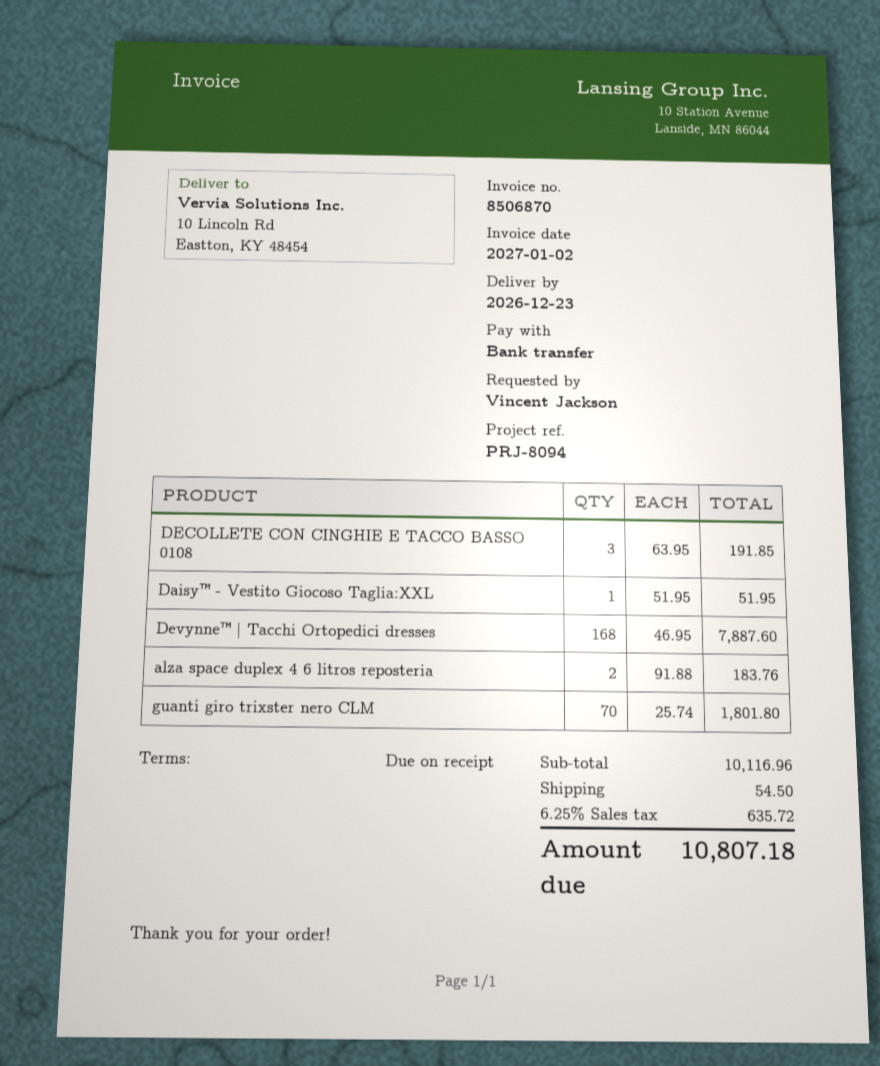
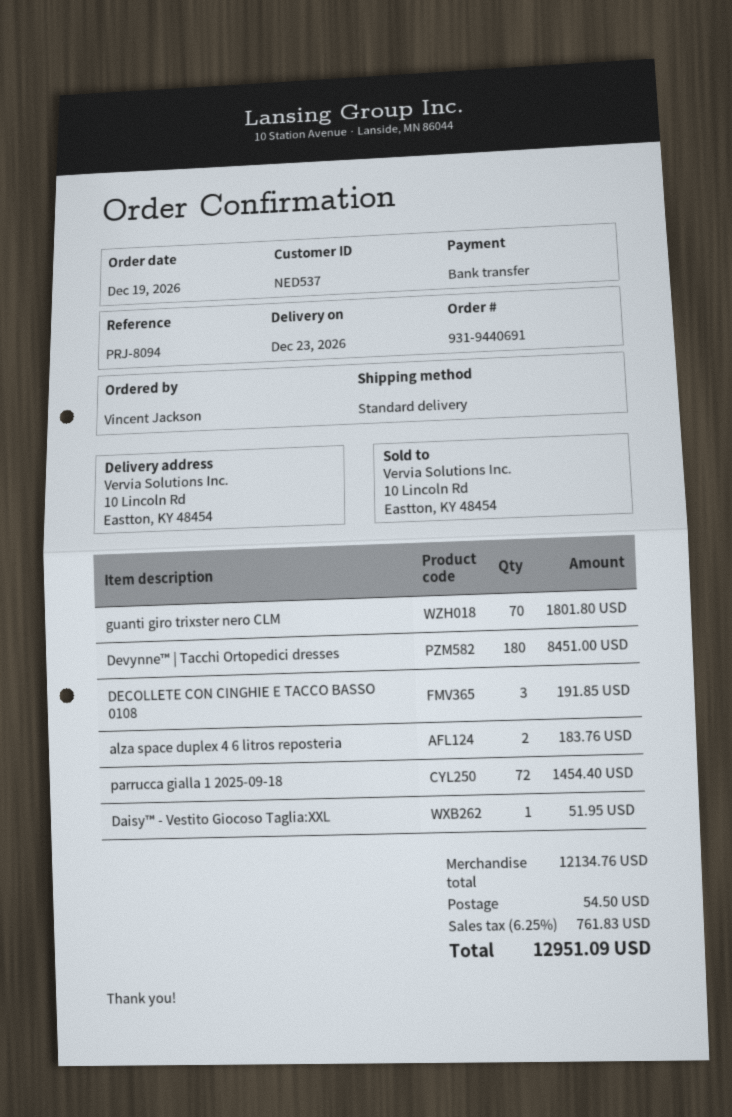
Devynne™ | Tacchi Ortopedici dresses: 168 for 7887.60 -> 180 for 8451.00
parrucca gialla 1 2025-09-18: none -> 72 for 1454.40
subtotal: 10116.96 -> 12134.76
tax: 6.25% = 635.72 -> 6.25% = 761.83
total: 10807.18 -> 12951.09

